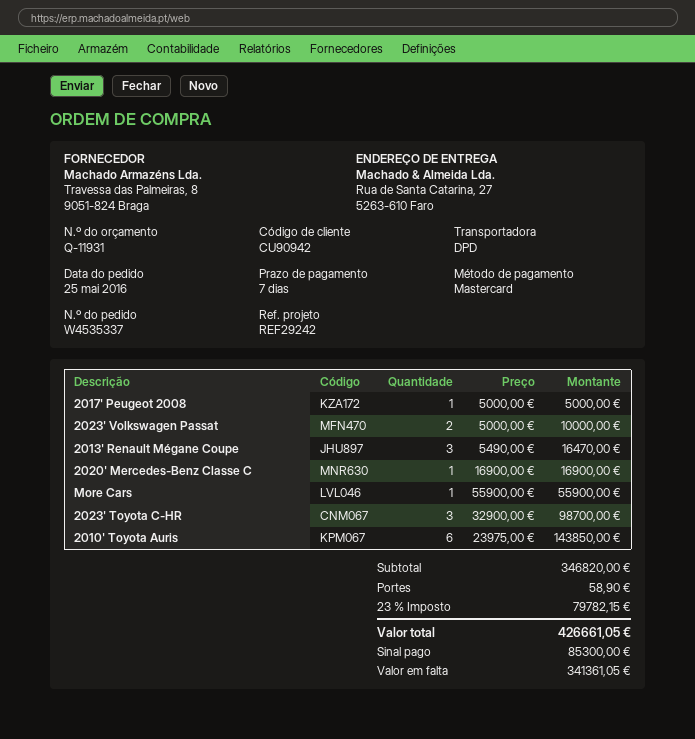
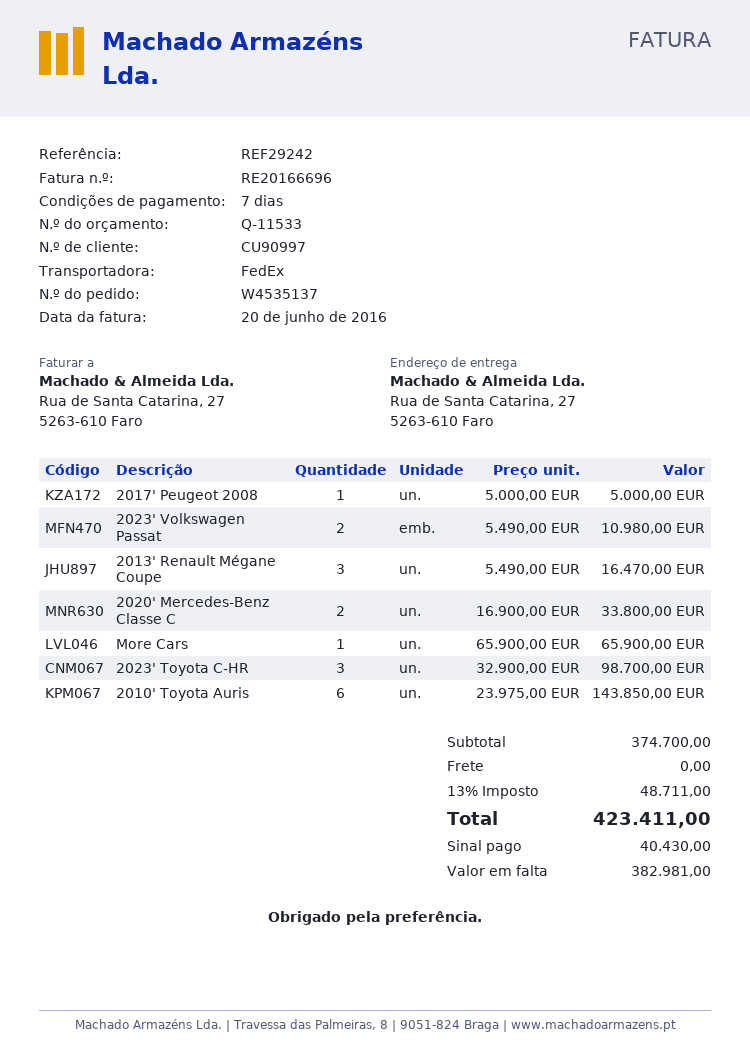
quote number: Q-11931 -> Q-11533
order number: W4535337 -> W4535137
customer number: CU90942 -> CU90997
shipping method: DPD -> FedEx
2023' Volkswagen Passat: 2 x 5000.00 = 10000.00 -> 2 x 5490.00 = 10980.00
2020' Mercedes-Benz Classe C: 1 x 16900.00 = 16900.00 -> 2 x 16900.00 = 33800.00
More Cars: 1 x 55900.00 = 55900.00 -> 1 x 65900.00 = 65900.00
subtotal: 346820.00 -> 374700.00
shipping: 58.90 -> 0.00
tax: 23% = 79782.15 -> 13% = 48711.00
total: 426661.05 -> 423411.00
deposit: 85300.00 -> 40430.00
balance: 341361.05 -> 382981.00

